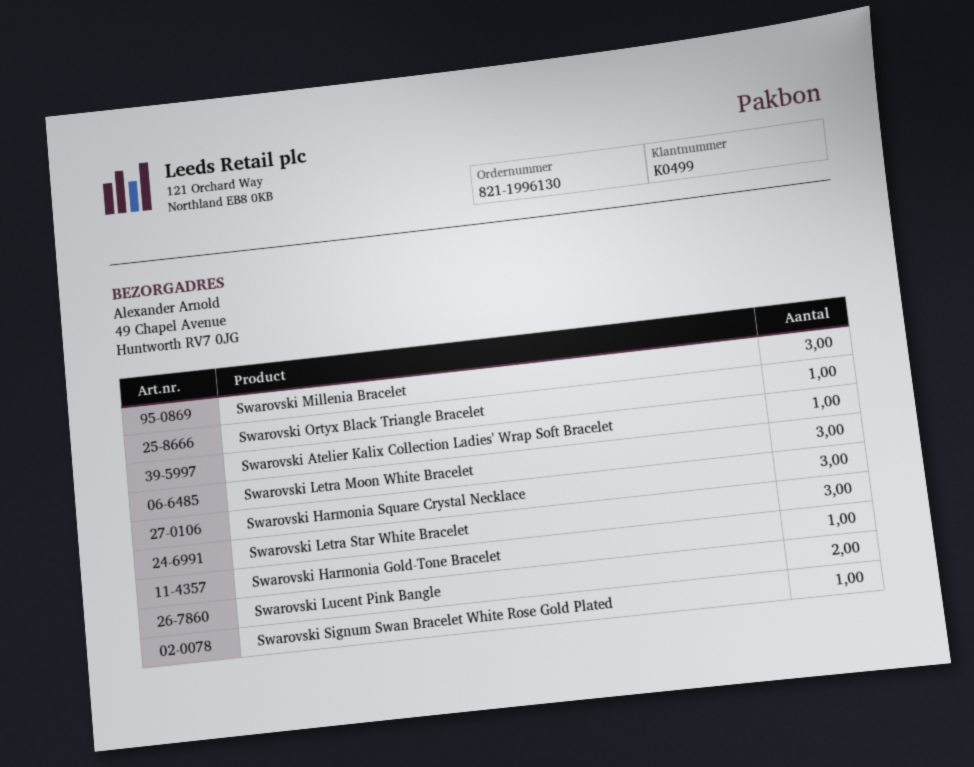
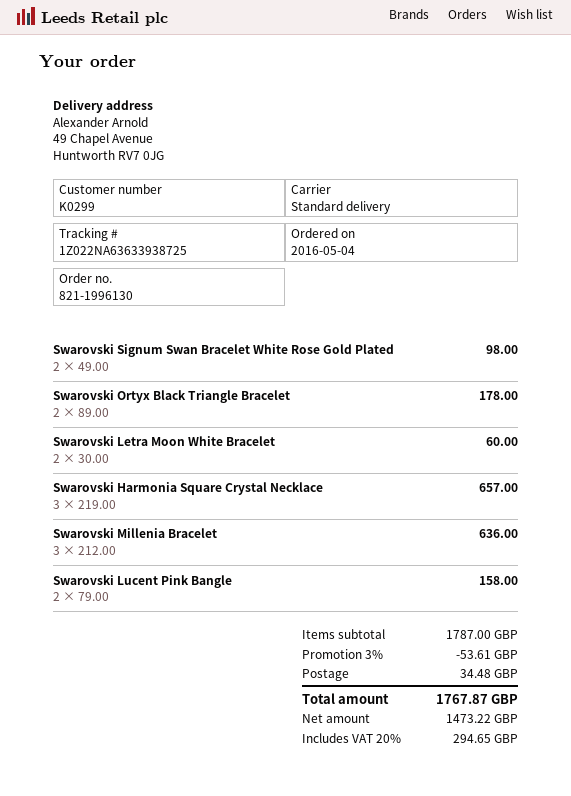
customer number: K0499 -> K0299
Swarovski Ortyx Black Triangle Bracelet: 1 -> 2
Swarovski Atelier Kalix Collection Ladies' Wrap Soft Bracelet: 1 -> none
Swarovski Letra Moon White Bracelet: 3 -> 2
Swarovski Letra Star White Bracelet: 3 -> none
Swarovski Harmonia Gold-Tone Bracelet: 1 -> none
Swarovski Signum Swan Bracelet White Rose Gold Plated: 1 -> 2

